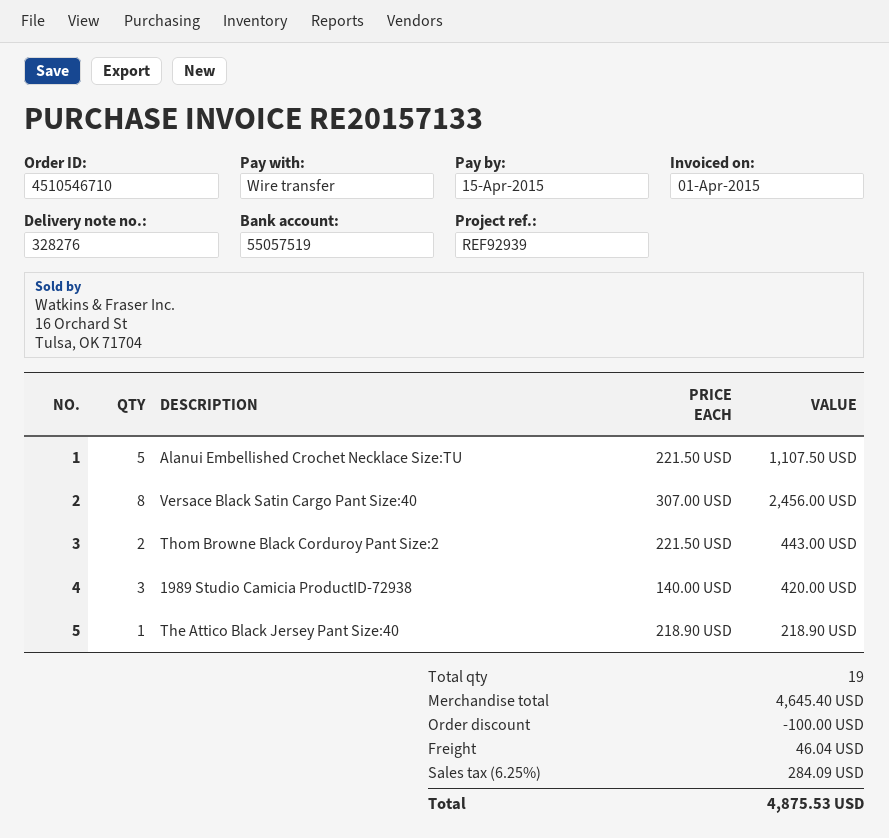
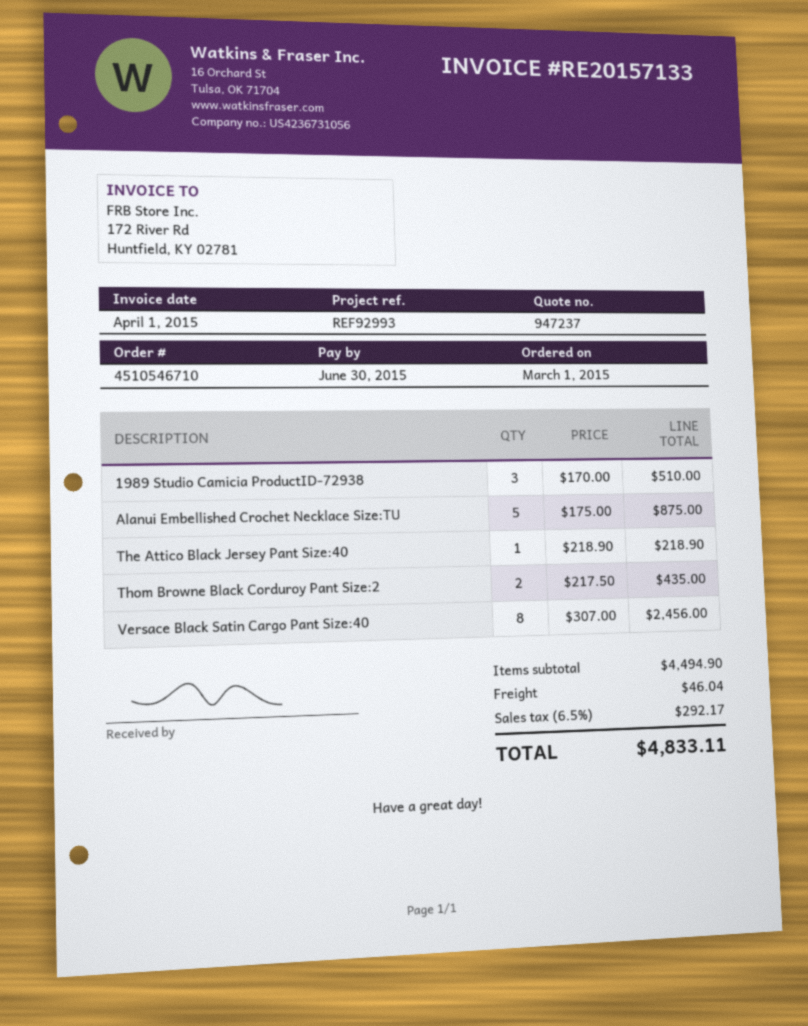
due date: 2015-04-15 -> 2015-06-30
reference: REF92939 -> REF92993
Alanui Embellished Crochet Necklace Size:TU: 5 x 221.50 = 1107.50 -> 5 x 175.00 = 875.00
Thom Browne Black Corduroy Pant Size:2: 2 x 221.50 = 443.00 -> 2 x 217.50 = 435.00
1989 Studio Camicia ProductID-72938: 3 x 140.00 = 420.00 -> 3 x 170.00 = 510.00
subtotal: 4645.40 -> 4494.90
discount: 100.00 -> none
tax: 6.25% = 284.09 -> 6.5% = 292.17
total: 4875.53 -> 4833.11

